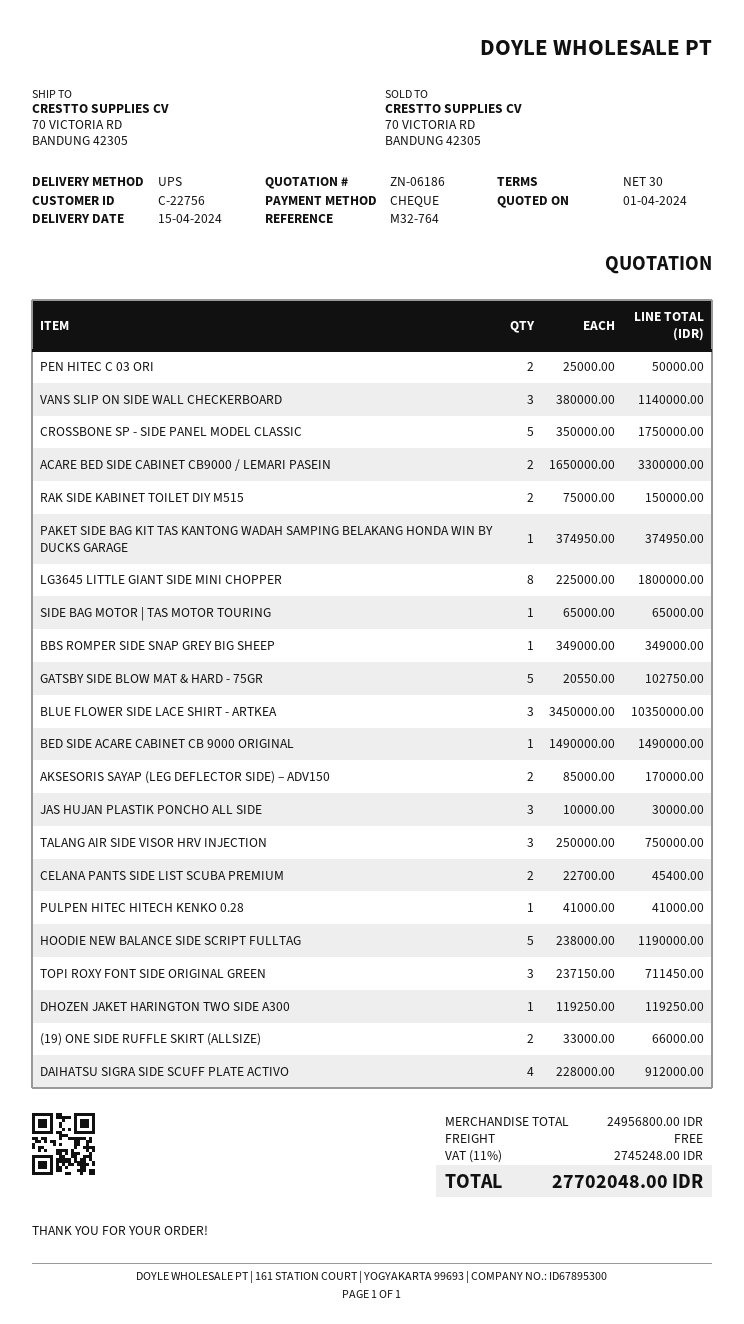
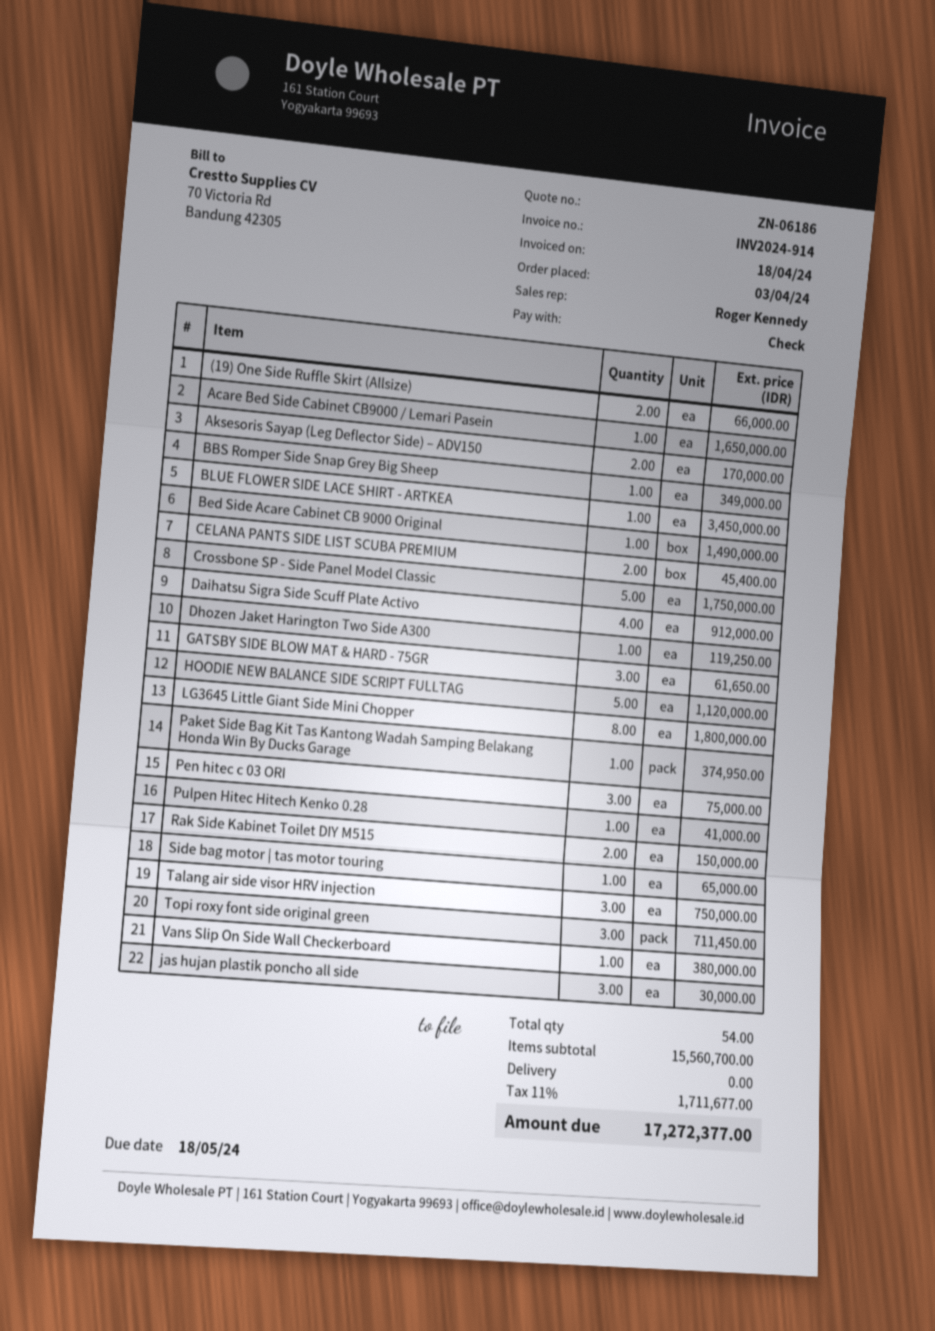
PEN HITEC C 03 ORI: 2 for 50000.00 -> 3 for 75000.00
VANS SLIP ON SIDE WALL CHECKERBOARD: 3 for 1140000.00 -> 1 for 380000.00
ACARE BED SIDE CABINET CB9000 / LEMARI PASEIN: 2 for 3300000.00 -> 1 for 1650000.00
GATSBY SIDE BLOW MAT & HARD - 75GR: 5 for 102750.00 -> 3 for 61650.00
BLUE FLOWER SIDE LACE SHIRT - ARTKEA: 3 for 10350000.00 -> 1 for 3450000.00
HOODIE NEW BALANCE SIDE SCRIPT FULLTAG: 5 for 1190000.00 -> 5 for 1120000.00
subtotal: 24956800.00 -> 15560700.00
tax: 11% = 2745248.00 -> 11% = 1711677.00
total: 27702048.00 -> 17272377.00

